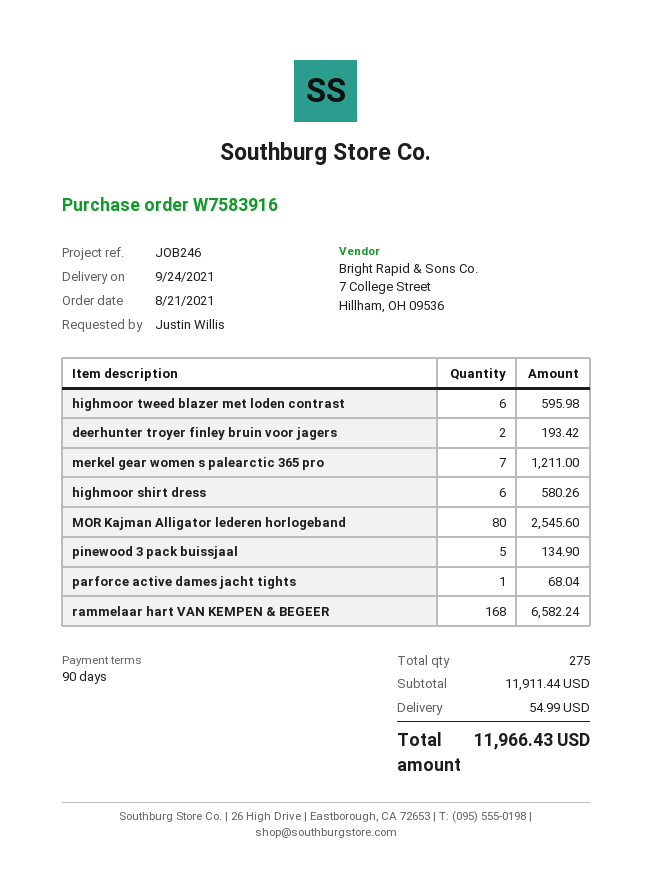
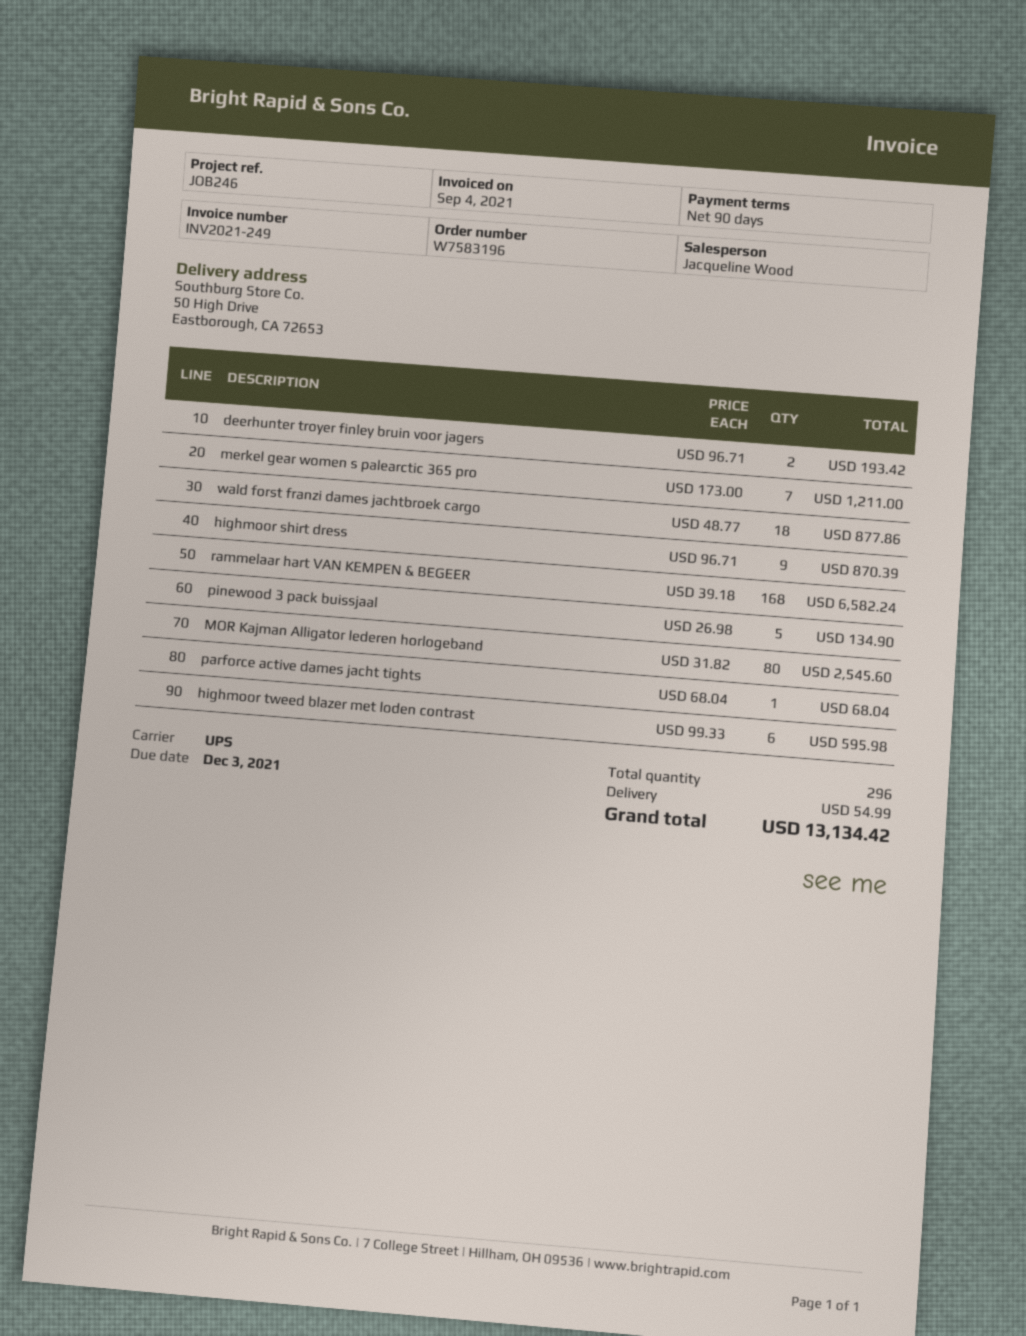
order number: W7583916 -> W7583196
highmoor shirt dress: 6 for 580.26 -> 9 for 870.39
wald forst franzi dames jachtbroek cargo: none -> 18 for 877.86
total quantity: 275 -> 296
total: 11966.43 -> 13134.42

